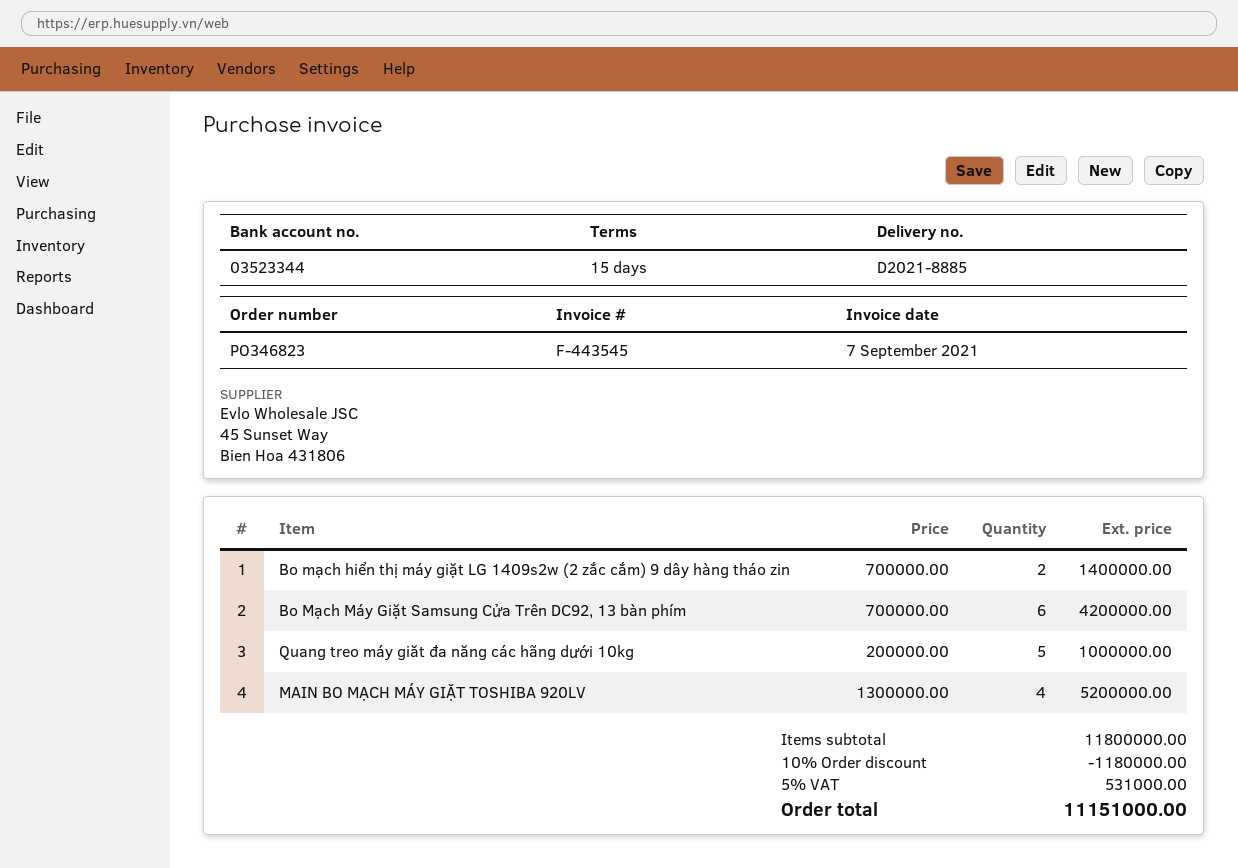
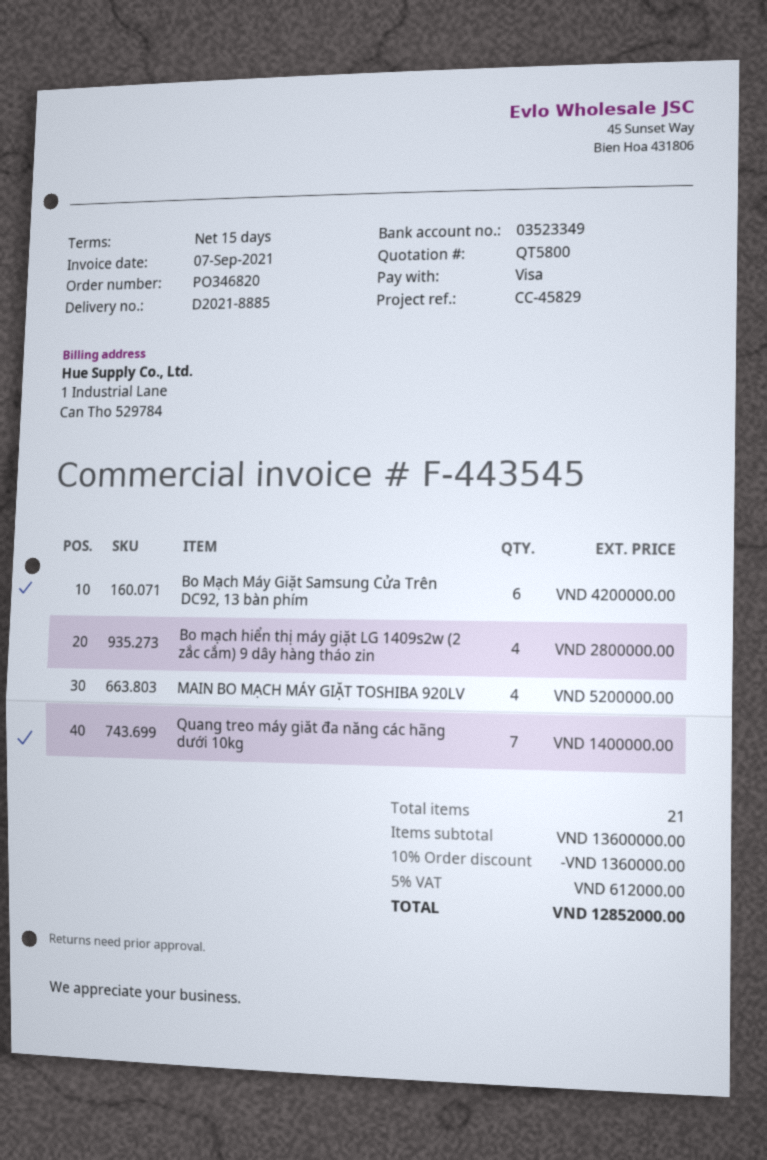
order number: PO346823 -> PO346820
bank account: 03523344 -> 03523349
Bo mạch hiển thị máy giặt LG 1409s2w (2 zắc cắm) 9 dây hàng tháo zin: 2 for 1400000.00 -> 4 for 2800000.00
Quang treo máy giăt đa năng các hãng dưới 10kg: 5 for 1000000.00 -> 7 for 1400000.00
subtotal: 11800000.00 -> 13600000.00
discount: 10% = 1180000.00 -> 10% = 1360000.00
tax: 5% = 531000.00 -> 5% = 612000.00
total: 11151000.00 -> 12852000.00

